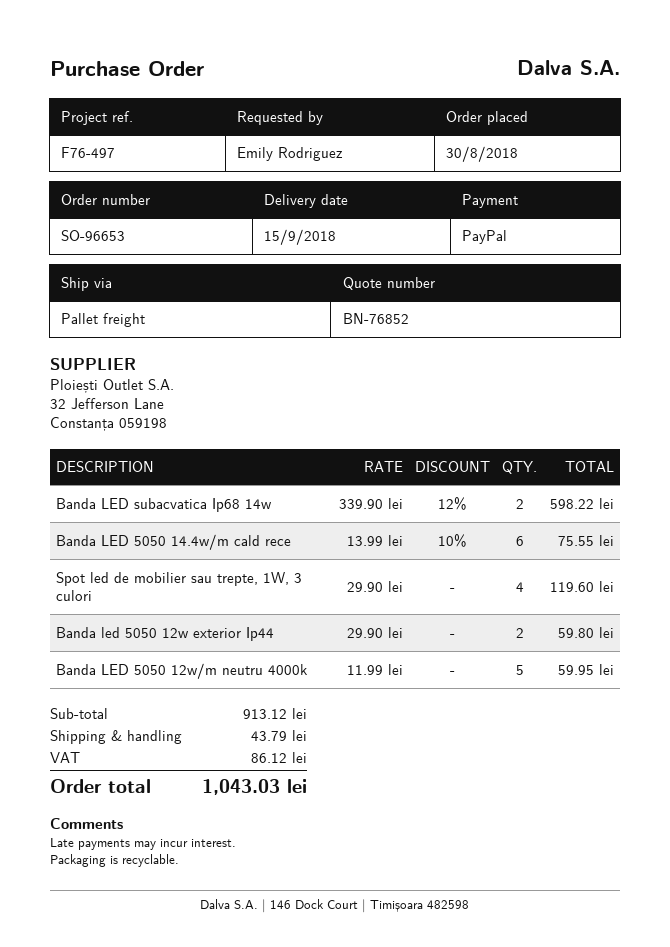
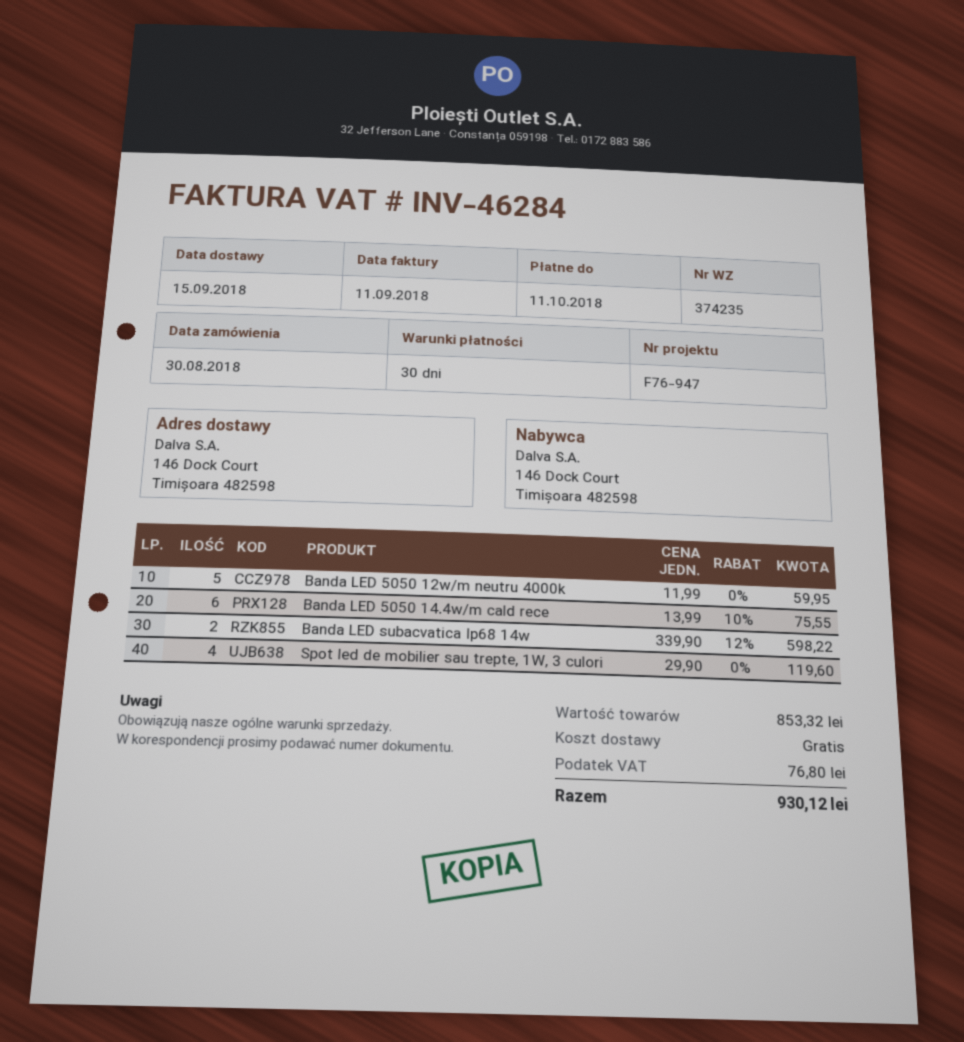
reference: F76-497 -> F76-947
Banda led 5050 12w exterior Ip44: 2 x 29.90 = 59.80 -> none
subtotal: 913.12 -> 853.32
shipping: 43.79 -> 0.00
tax: 86.12 -> 76.80
total: 1043.03 -> 930.12

